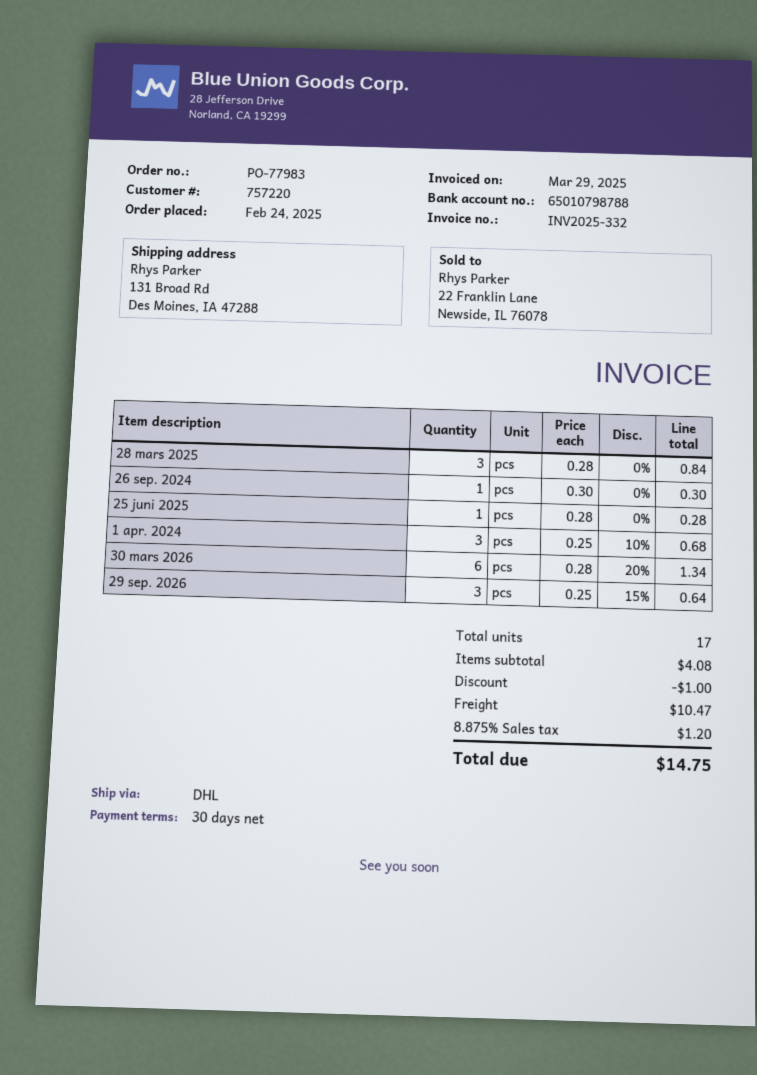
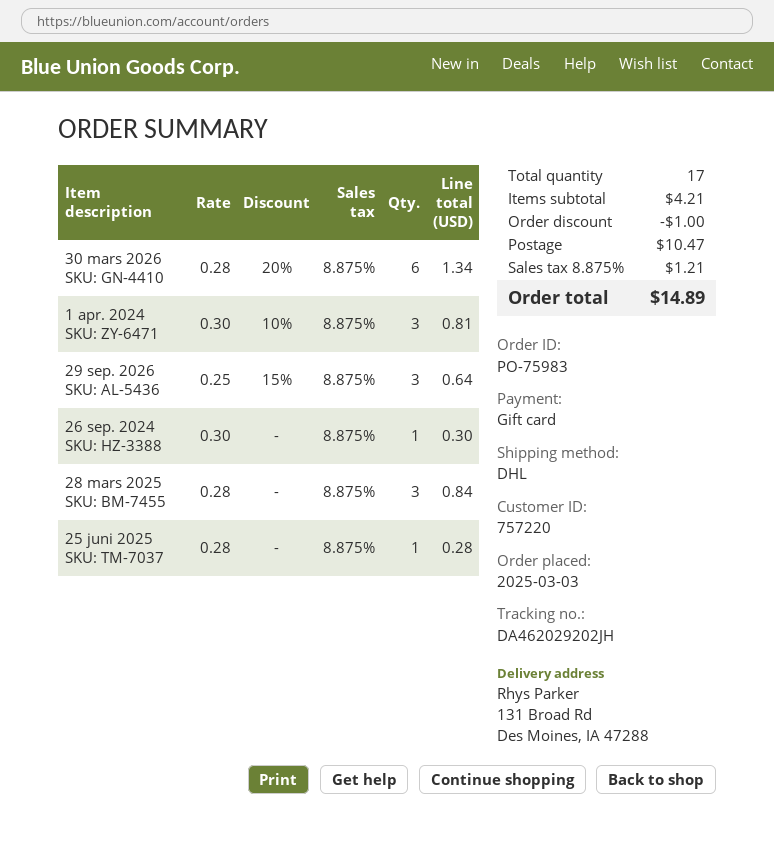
order number: PO-77983 -> PO-75983
order date: 2025-02-24 -> 2025-03-03
1 apr. 2024: 3 x 0.25 - 10% = 0.68 -> 3 x 0.30 - 10% = 0.81
subtotal: 4.08 -> 4.21
tax: 8.875% = 1.20 -> 8.875% = 1.21
total: 14.75 -> 14.89

